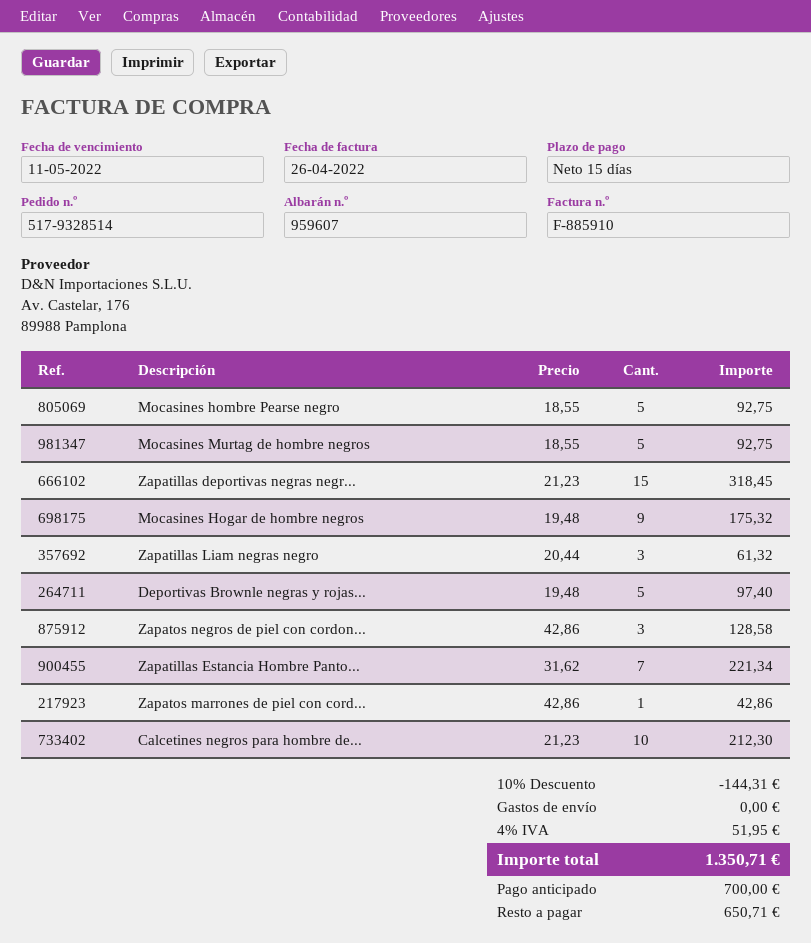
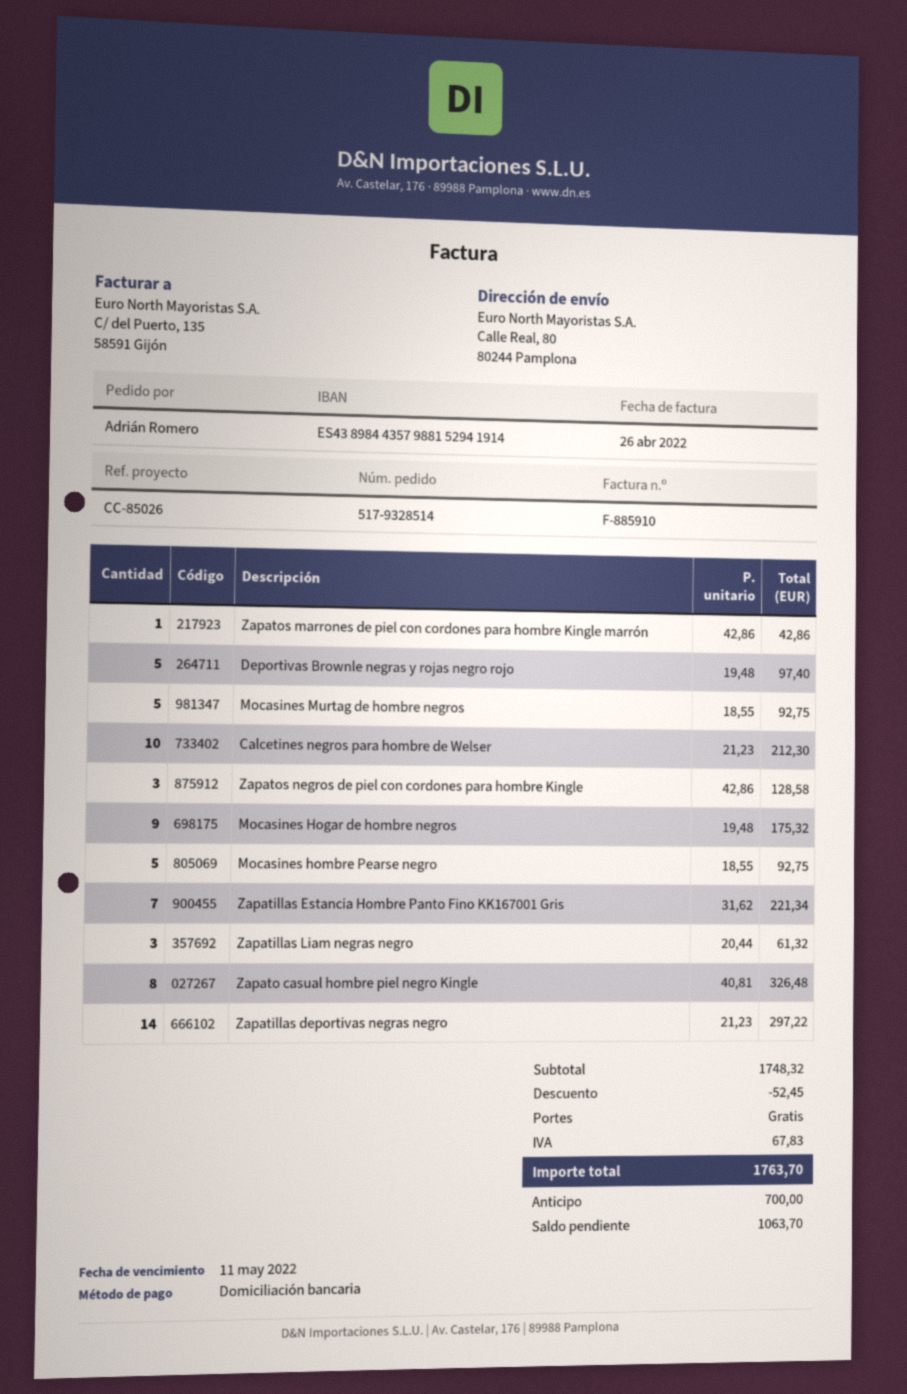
Zapatillas deportivas negras negr...: 15 x 21.23 = 318.45 -> 14 x 21.23 = 297.22
Zapato casual hombre piel negro Kingle: none -> 8 x 40.81 = 326.48
discount: 144.31 -> 52.45
tax: 51.95 -> 67.83
total: 1350.71 -> 1763.70
balance: 650.71 -> 1063.70

